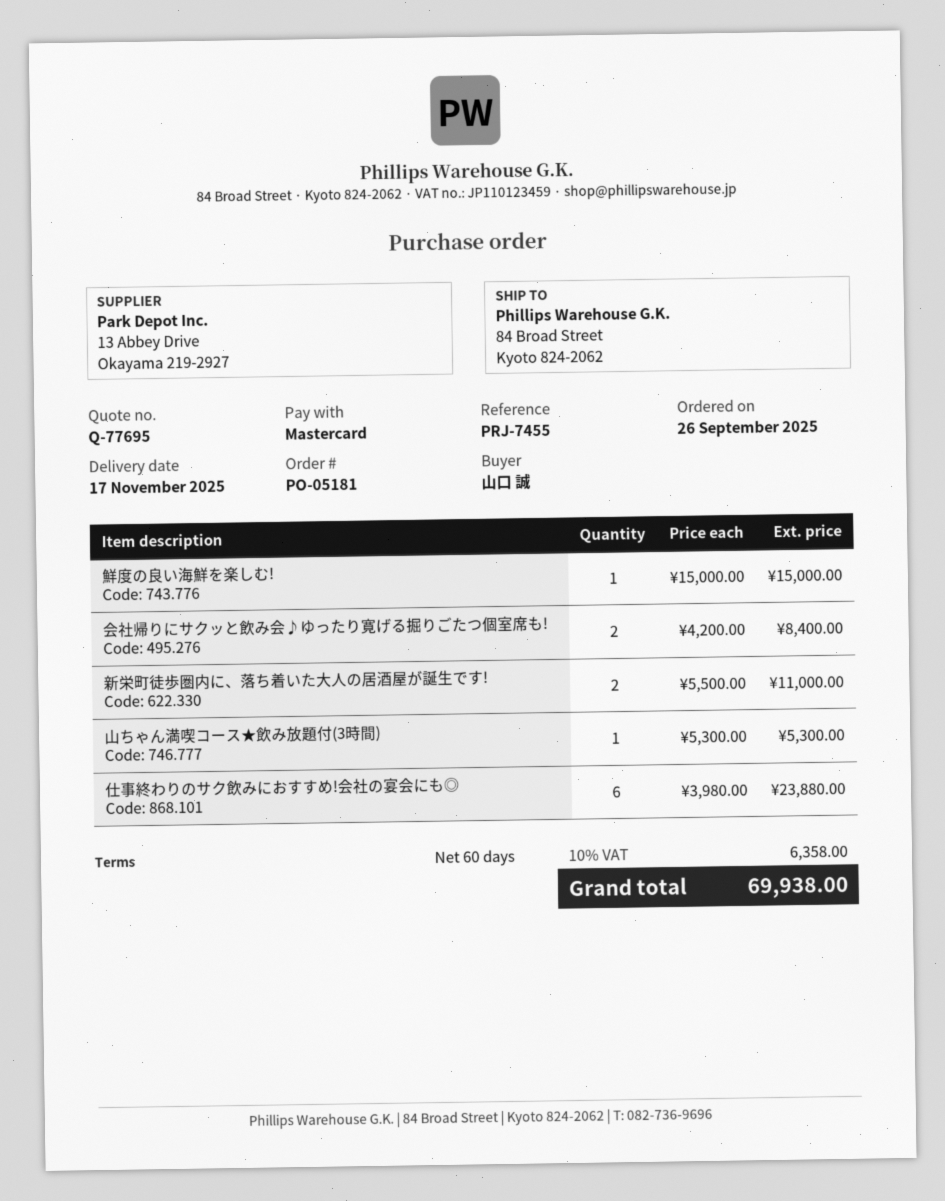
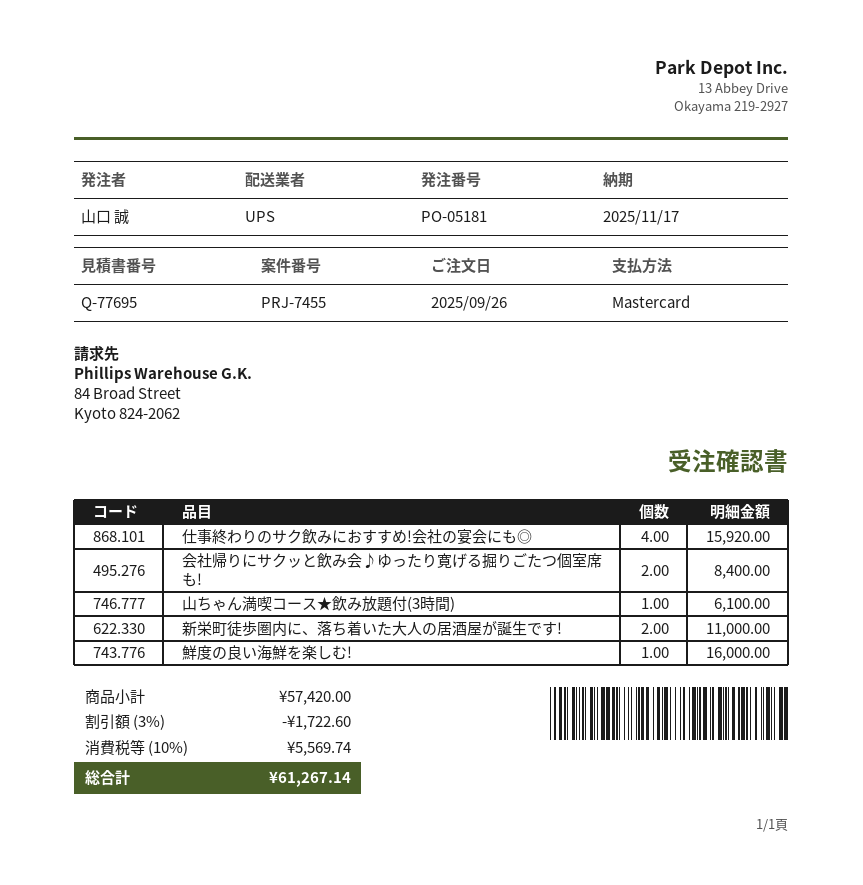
鮮度の良い海鮮を楽しむ!: 1 for 15000.00 -> 1 for 16000.00
山ちゃん満喫コース★飲み放題付(3時間): 1 for 5300.00 -> 1 for 6100.00
仕事終わりのサク飲みにおすすめ!会社の宴会にも◎: 6 for 23880.00 -> 4 for 15920.00
discount: none -> 3% = 1722.60
tax: 10% = 6358.00 -> 10% = 5569.74
total: 69938.00 -> 61267.14

